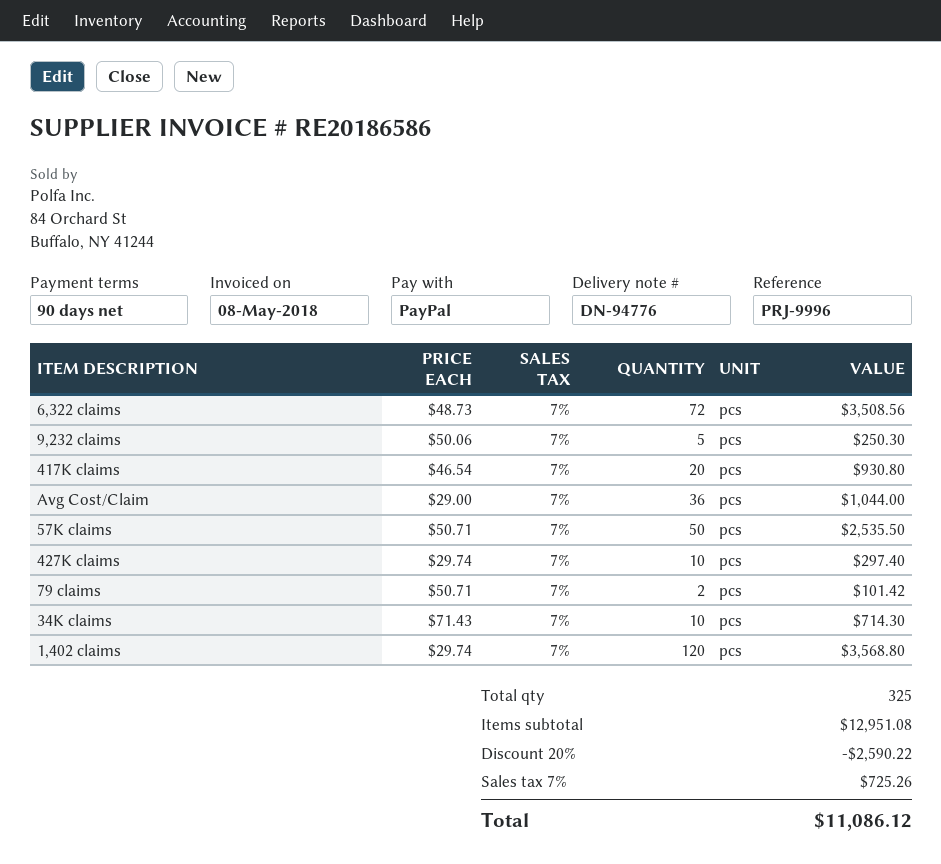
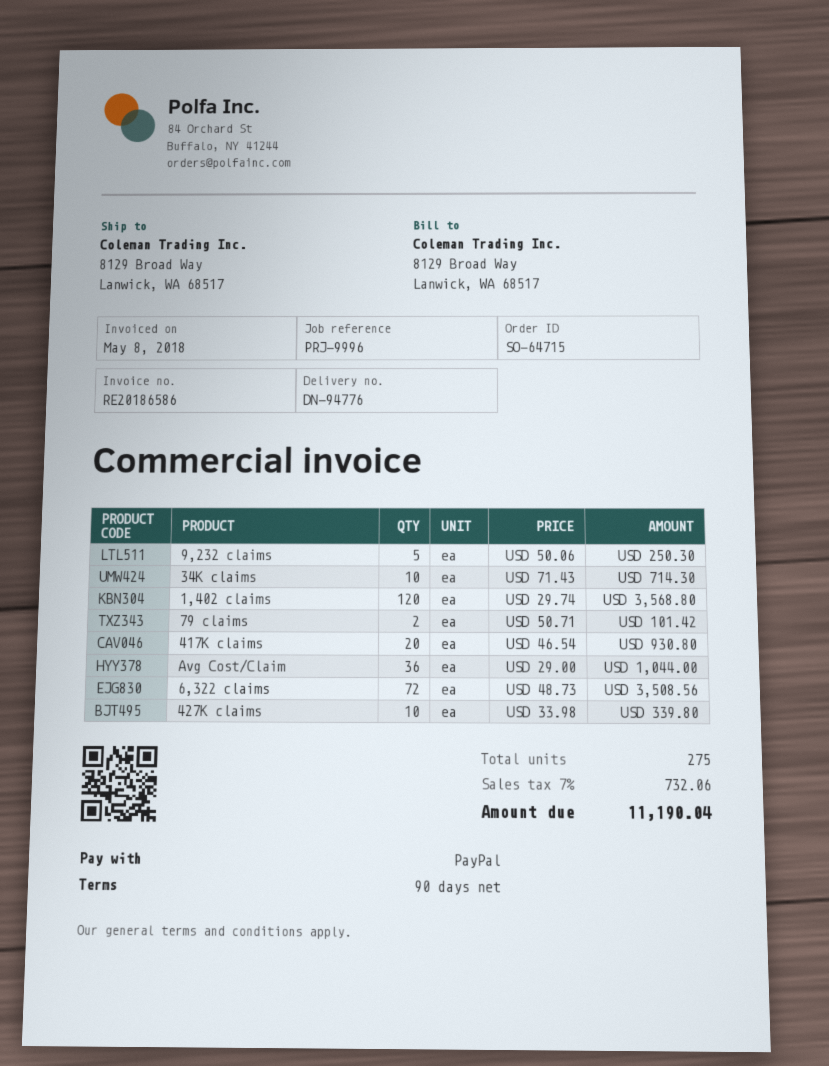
57K claims: 50 x 50.71 = 2535.50 -> none
427K claims: 10 x 29.74 = 297.40 -> 10 x 33.98 = 339.80
total quantity: 325 -> 275
discount: 20% = 2590.22 -> none
tax: 7% = 725.26 -> 7% = 732.06
total: 11086.12 -> 11190.04

